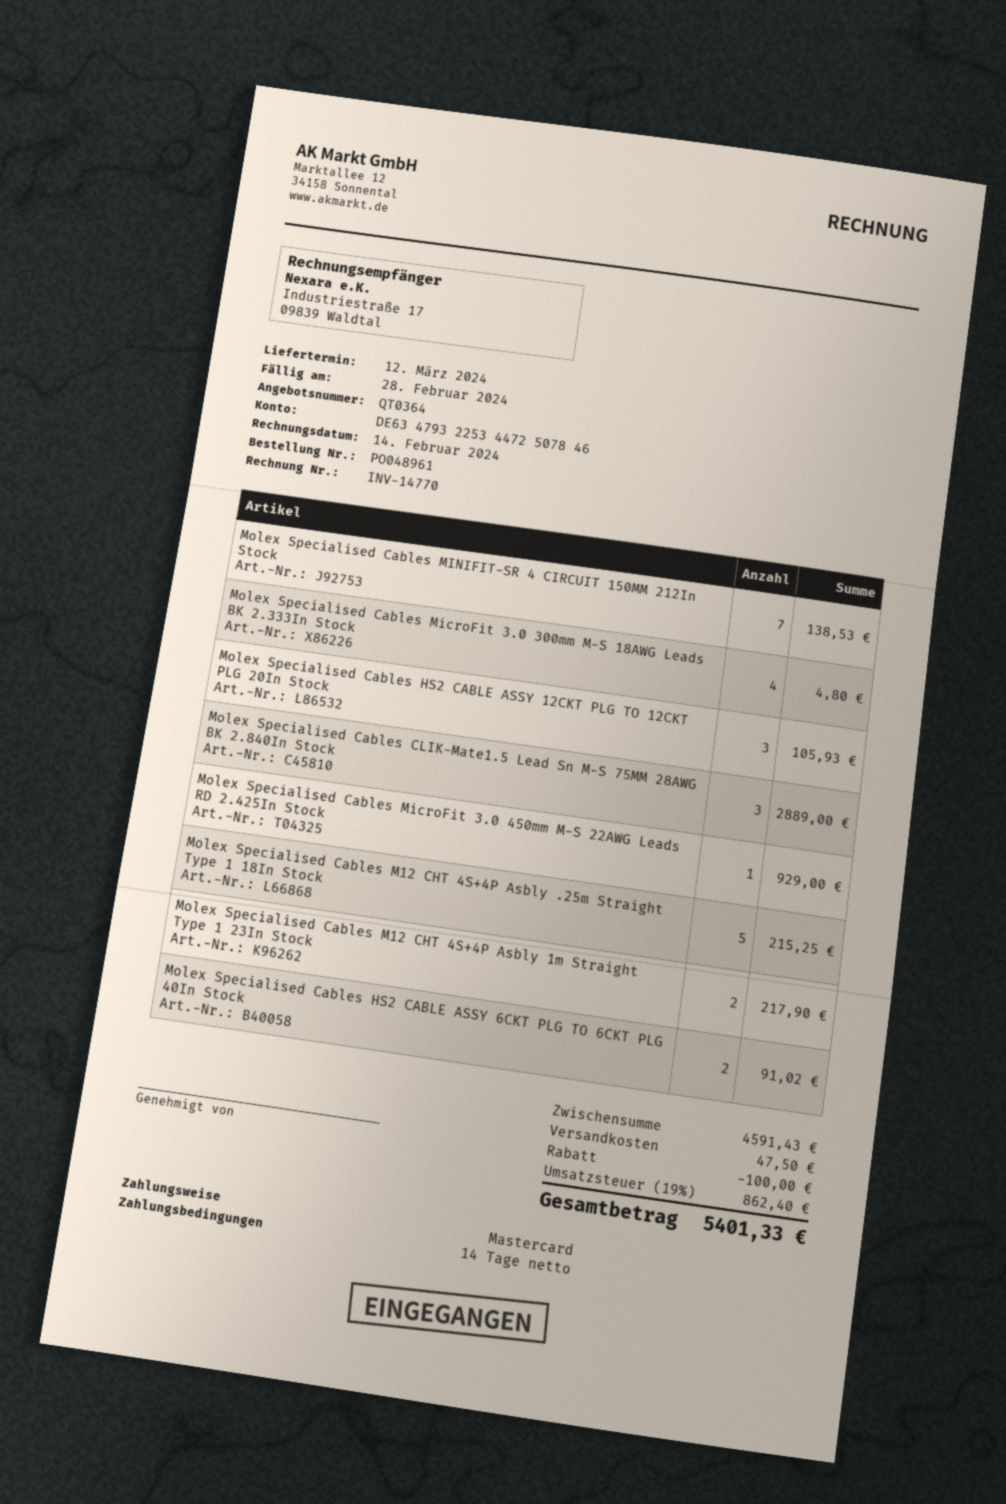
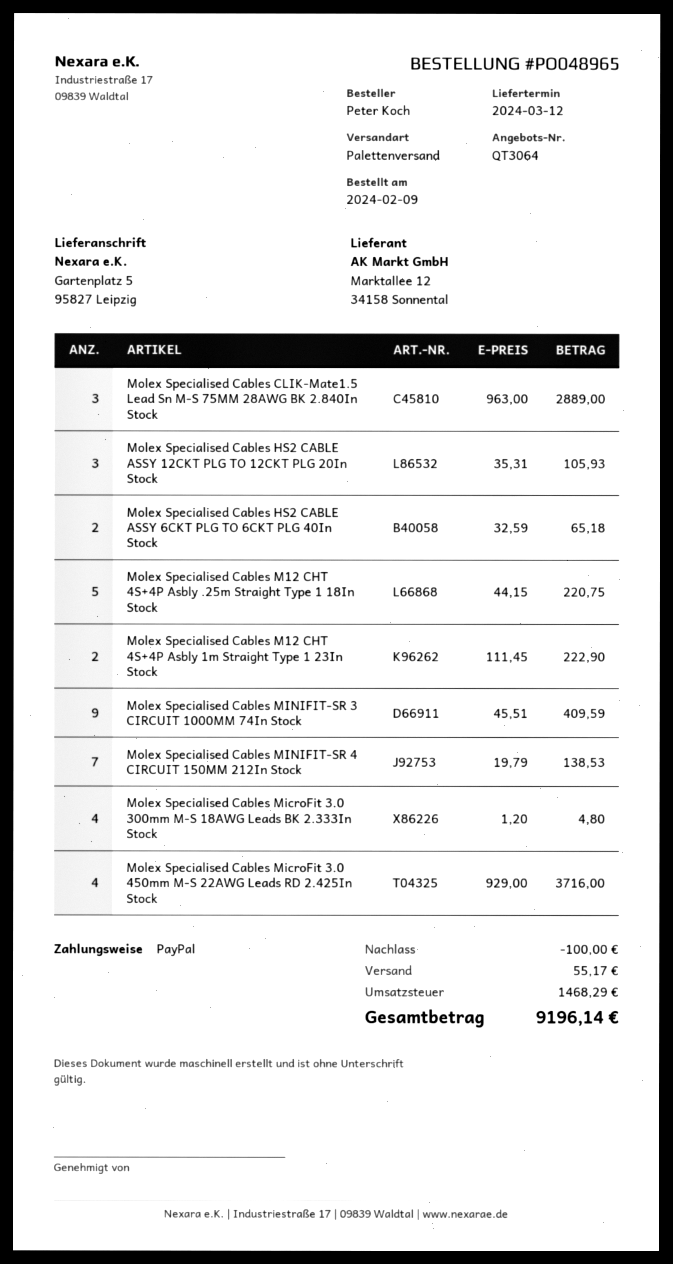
quote number: QT0364 -> QT3064
order number: PO048961 -> PO048965
payment method: Mastercard -> PayPal
Molex Specialised Cables MicroFit 3.0 450mm M-S 22AWG Leads RD 2.425In Stock: 1 for 929.00 -> 4 for 3716.00
Molex Specialised Cables M12 CHT 4S+4P Asbly .25m Straight Type 1 18In Stock: 5 for 215.25 -> 5 for 220.75
Molex Specialised Cables M12 CHT 4S+4P Asbly 1m Straight Type 1 23In Stock: 2 for 217.90 -> 2 for 222.90
Molex Specialised Cables HS2 CABLE ASSY 6CKT PLG TO 6CKT PLG 40In Stock: 2 for 91.02 -> 2 for 65.18
Molex Specialised Cables MINIFIT-SR 3 CIRCUIT 1000MM 74In Stock: none -> 9 for 409.59
shipping: 47.50 -> 55.17
tax: 862.40 -> 1468.29
total: 5401.33 -> 9196.14

